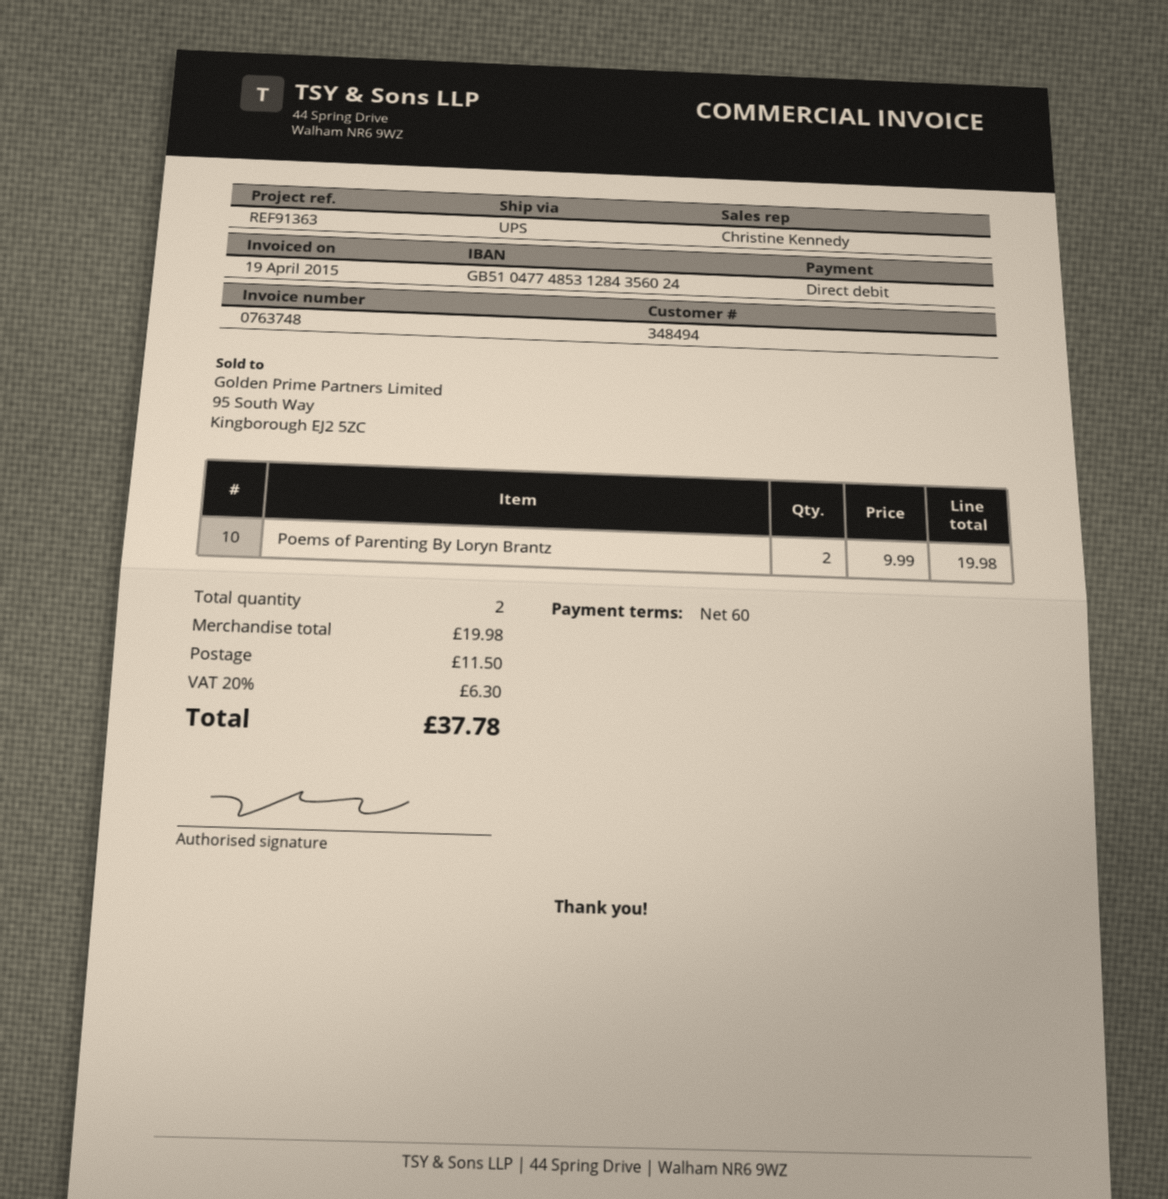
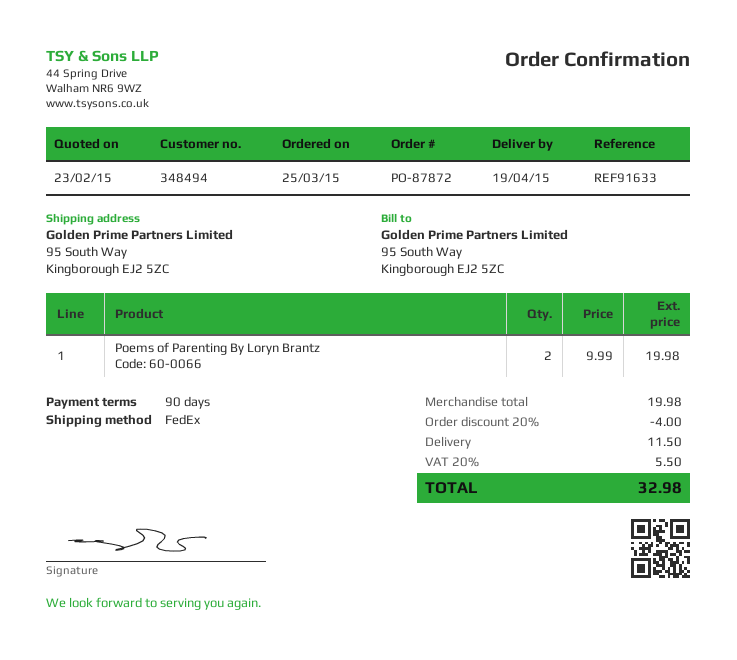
payment terms: 60 days -> 90 days
reference: REF91363 -> REF91633
shipping method: UPS -> FedEx
discount: none -> 20% = 4.00
tax: 20% = 6.30 -> 20% = 5.50
total: 37.78 -> 32.98

